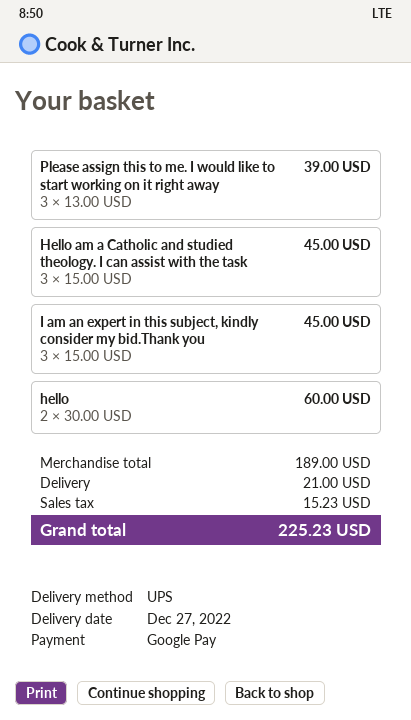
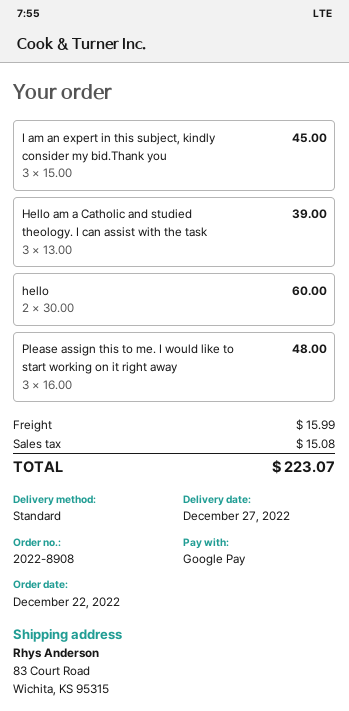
shipping method: UPS -> standard
Please assign this to me. I would like to start working on it right away: 3 x 13.00 = 39.00 -> 3 x 16.00 = 48.00
Hello am a Catholic and studied theology. I can assist with the task: 3 x 15.00 = 45.00 -> 3 x 13.00 = 39.00
shipping: 21.00 -> 15.99
tax: 15.23 -> 15.08
total: 225.23 -> 223.07

